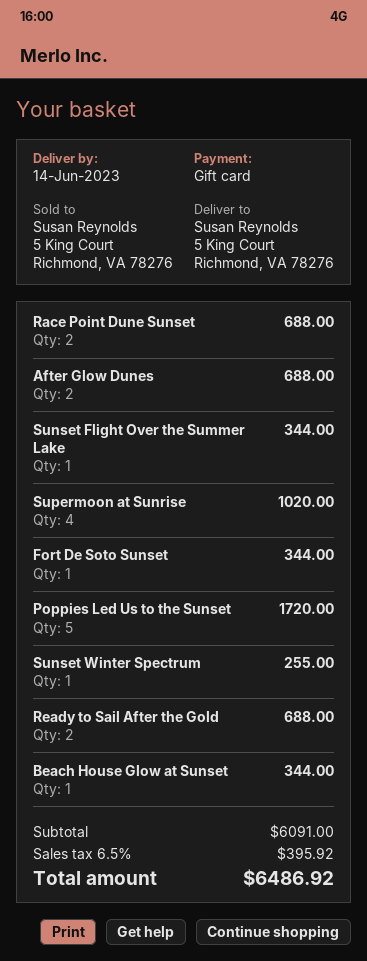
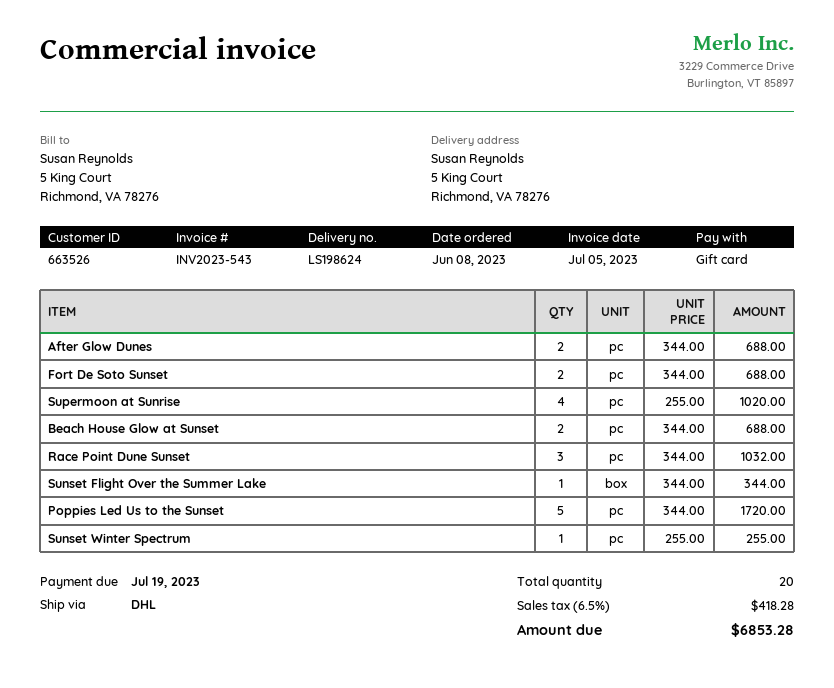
Race Point Dune Sunset: 2 for 688.00 -> 3 for 1032.00
Fort De Soto Sunset: 1 for 344.00 -> 2 for 688.00
Ready to Sail After the Gold: 2 for 688.00 -> none
Beach House Glow at Sunset: 1 for 344.00 -> 2 for 688.00
tax: 6.5% = 395.92 -> 6.5% = 418.28
total: 6486.92 -> 6853.28

